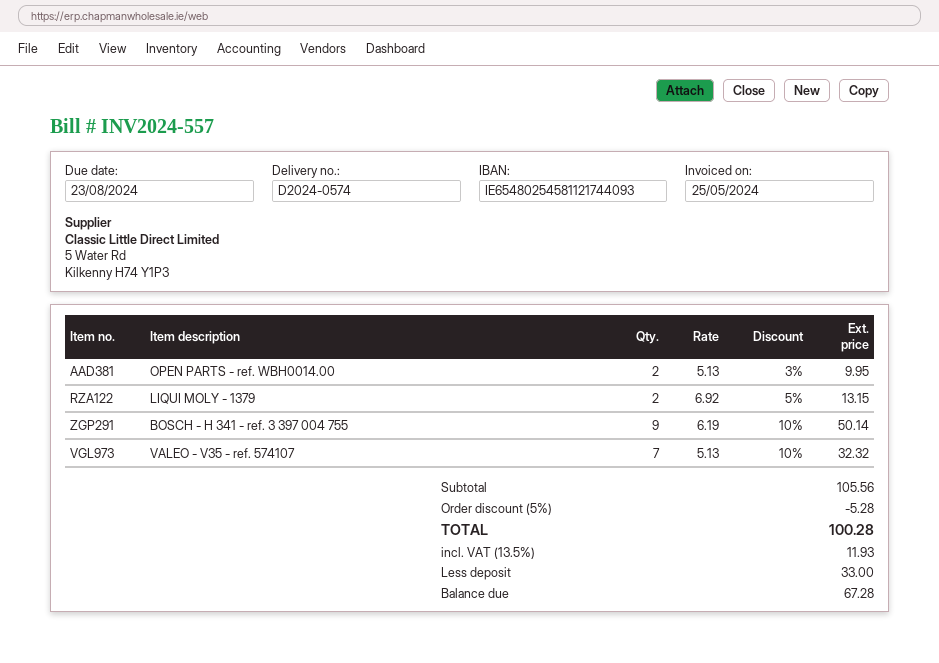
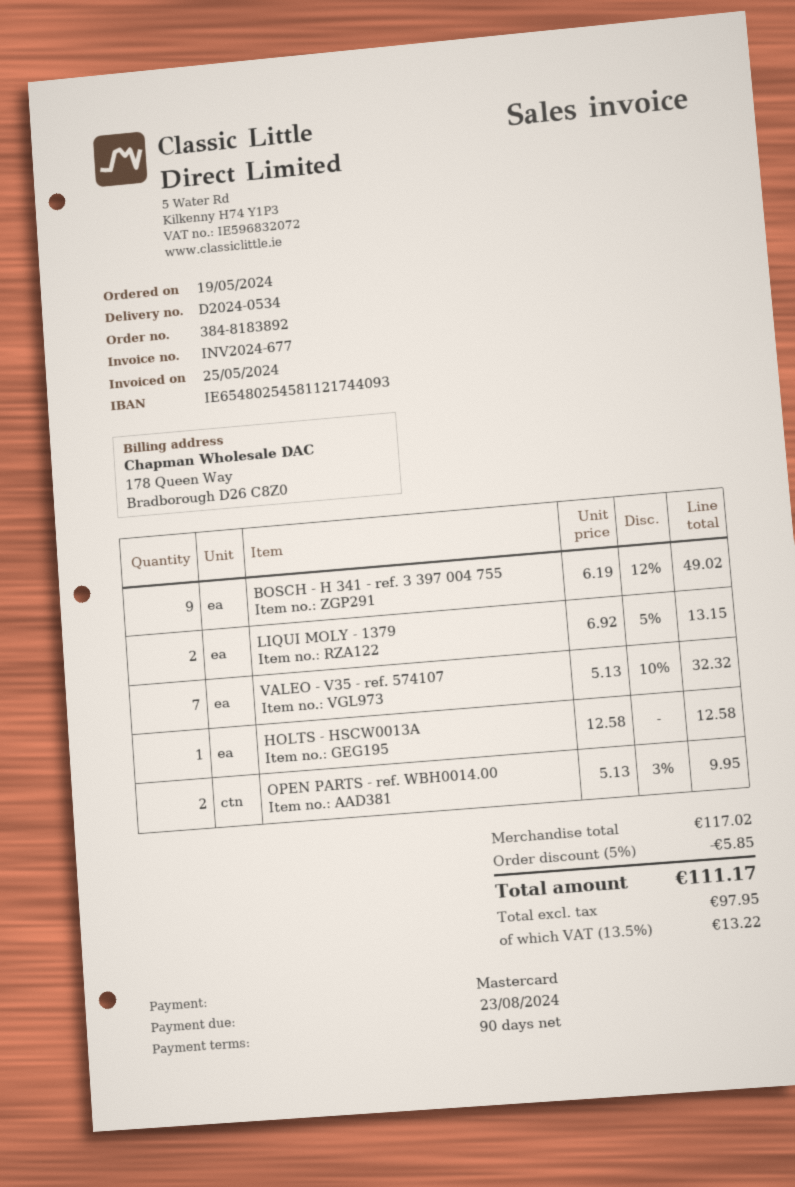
delivery note number: D2024-0574 -> D2024-0534
invoice number: INV2024-557 -> INV2024-677
BOSCH - H 341 - ref. 3 397 004 755: 9 x 6.19 - 10% = 50.14 -> 9 x 6.19 - 12% = 49.02
HOLTS - HSCW0013A: none -> 1 x 12.58 = 12.58
subtotal: 105.56 -> 117.02
discount: 5% = 5.28 -> 5% = 5.85
tax: 13.5% = 11.93 -> 13.5% = 13.22
total: 100.28 -> 111.17

